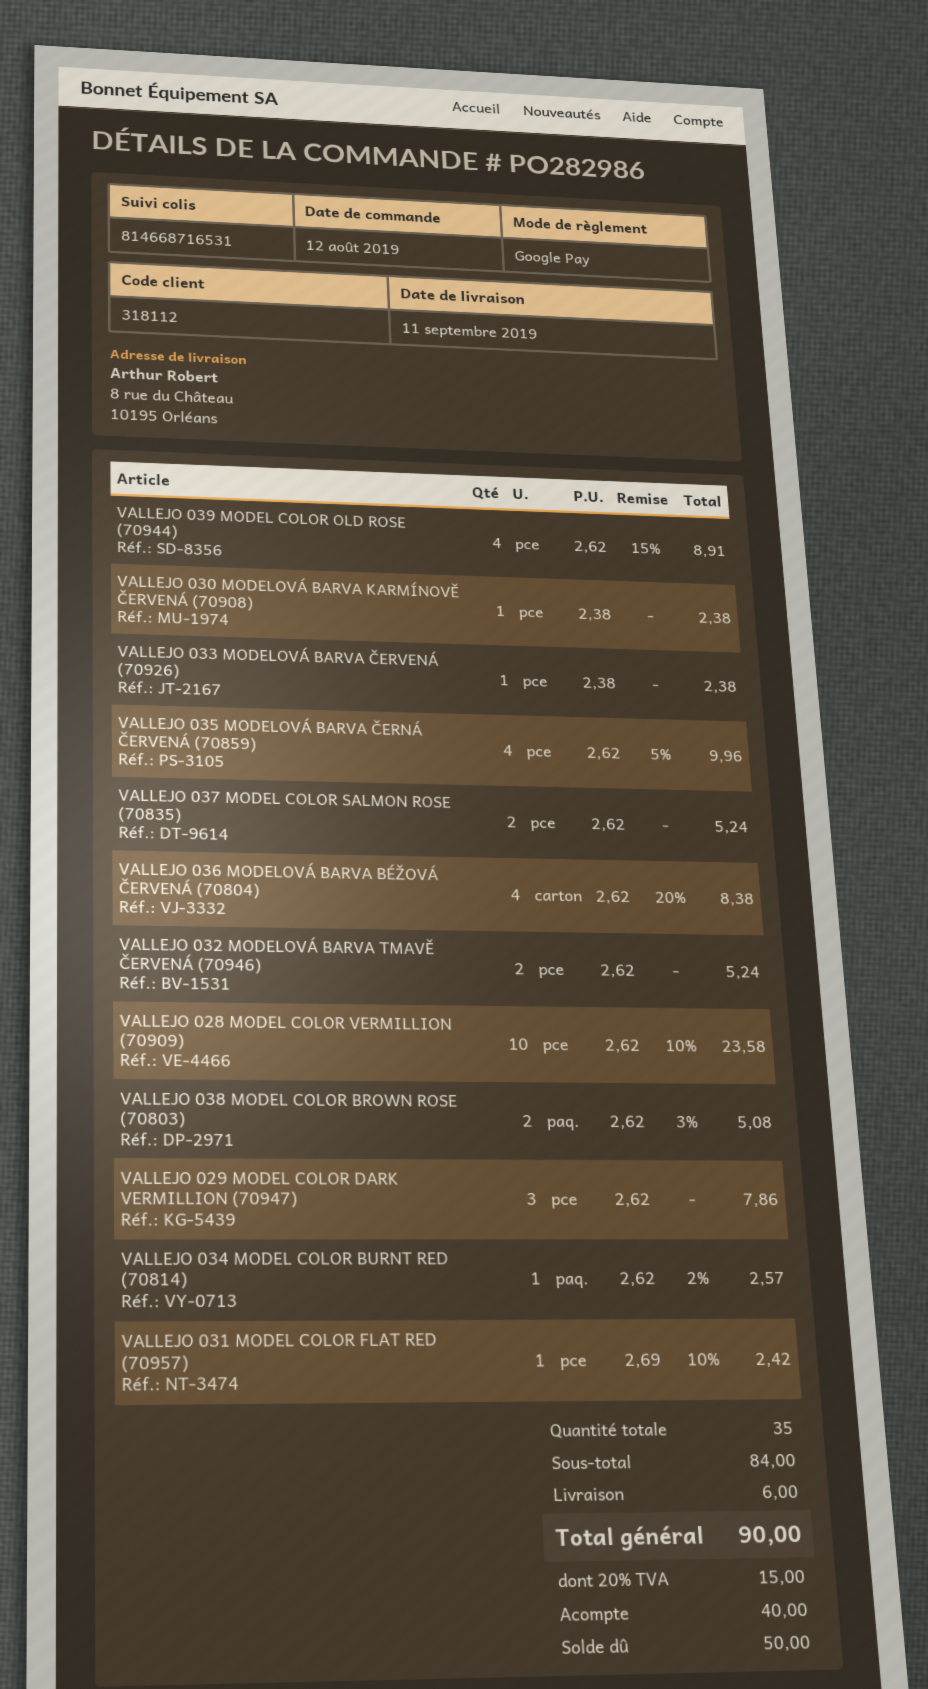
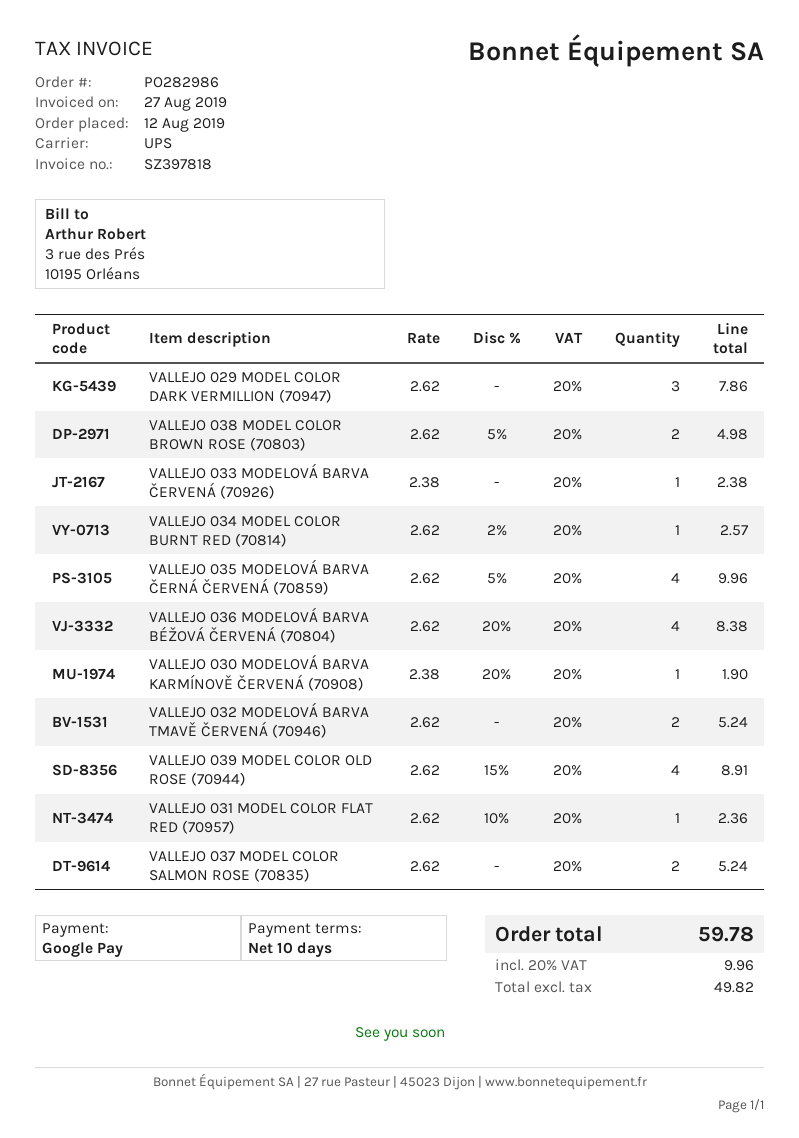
VALLEJO 030 MODELOVÁ BARVA KARMÍNOVĚ ČERVENÁ (70908): 1 x 2.38 = 2.38 -> 1 x 2.38 - 20% = 1.90
VALLEJO 028 MODEL COLOR VERMILLION (70909): 10 x 2.62 - 10% = 23.58 -> none
VALLEJO 038 MODEL COLOR BROWN ROSE (70803): 2 x 2.62 - 3% = 5.08 -> 2 x 2.62 - 5% = 4.98
VALLEJO 031 MODEL COLOR FLAT RED (70957): 1 x 2.69 - 10% = 2.42 -> 1 x 2.62 - 10% = 2.36
shipping: 6.00 -> none
tax: 20% = 15.00 -> 20% = 9.96
total: 90.00 -> 59.78

